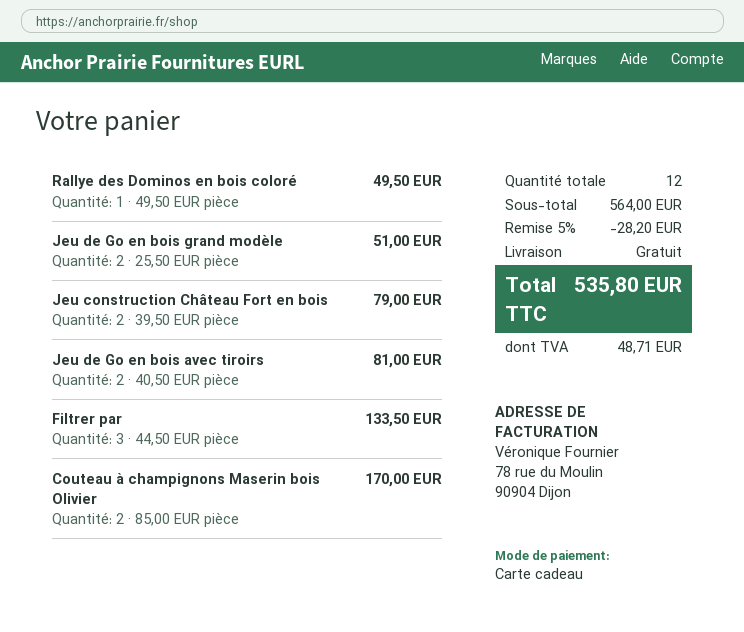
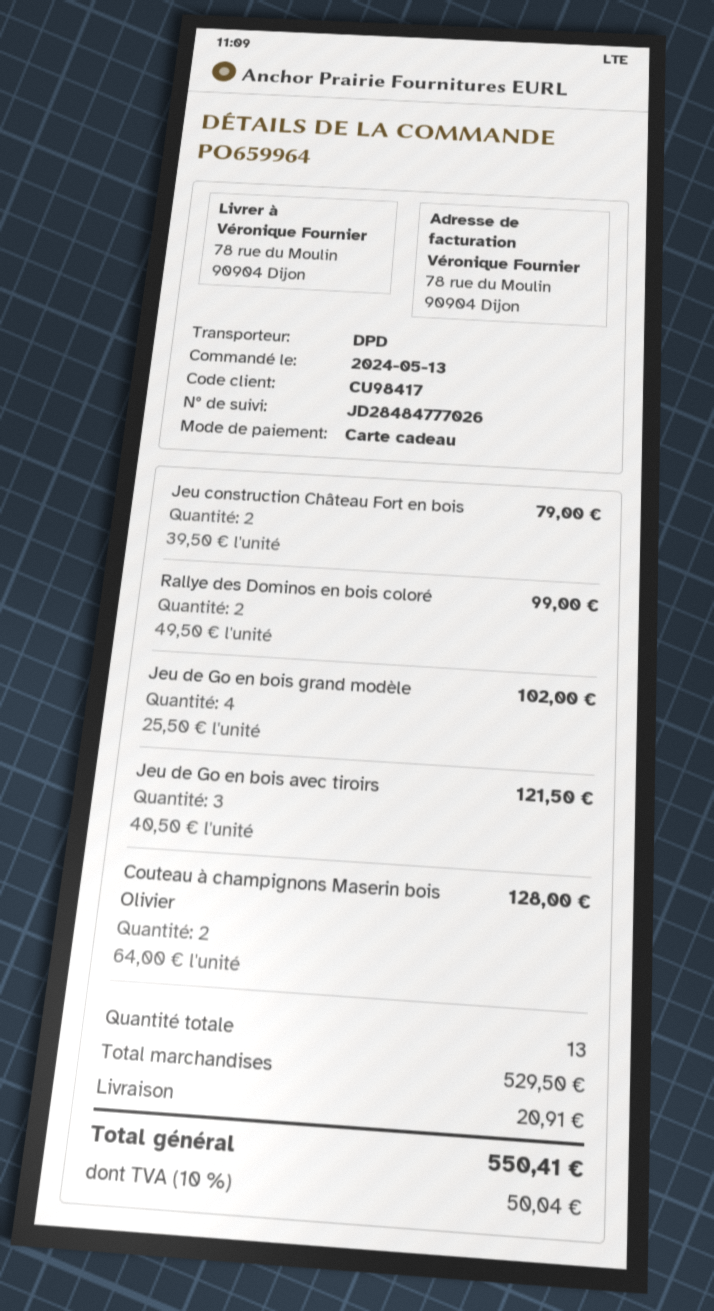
Rallye des Dominos en bois coloré: 1 x 49.50 = 49.50 -> 2 x 49.50 = 99.00
Jeu de Go en bois grand modèle: 2 x 25.50 = 51.00 -> 4 x 25.50 = 102.00
Jeu de Go en bois avec tiroirs: 2 x 40.50 = 81.00 -> 3 x 40.50 = 121.50
Filtrer par: 3 x 44.50 = 133.50 -> none
Couteau à champignons Maserin bois Olivier: 2 x 85.00 = 170.00 -> 2 x 64.00 = 128.00
total quantity: 12 -> 13
subtotal: 564.00 -> 529.50
discount: 5% = 28.20 -> none
shipping: 0.00 -> 20.91
tax: 48.71 -> 50.04
total: 535.80 -> 550.41

